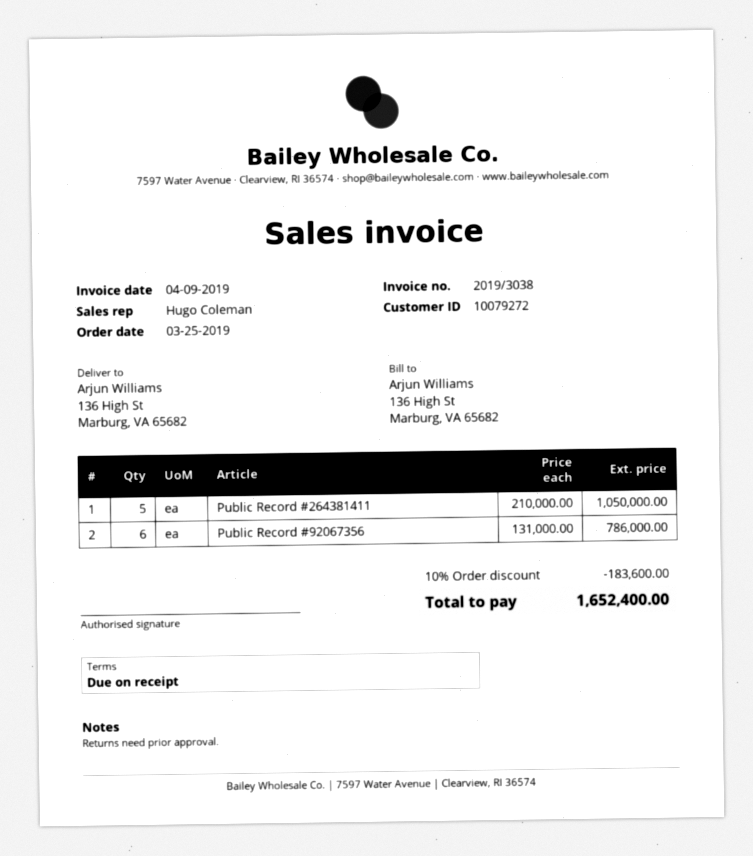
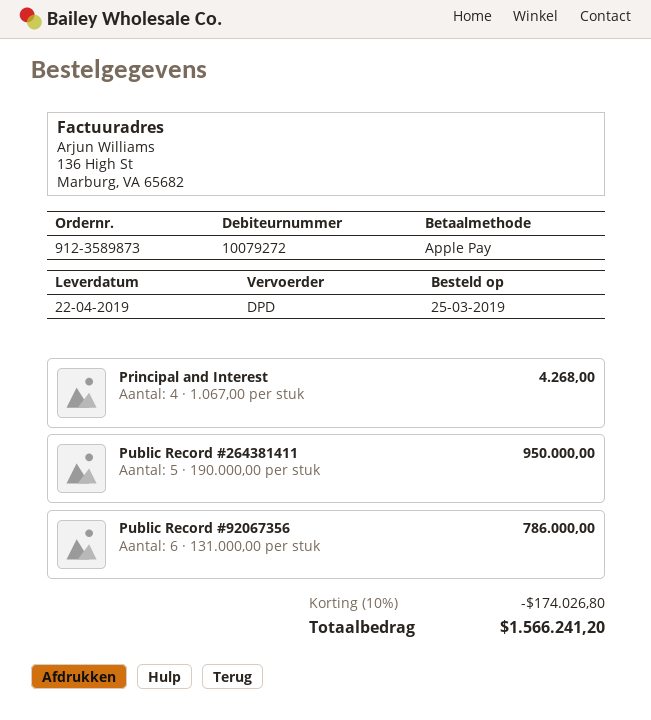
Public Record #264381411: 5 x 210000.00 = 1050000.00 -> 5 x 190000.00 = 950000.00
Principal and Interest: none -> 4 x 1067.00 = 4268.00
discount: 10% = 183600.00 -> 10% = 174026.80
total: 1652400.00 -> 1566241.20

